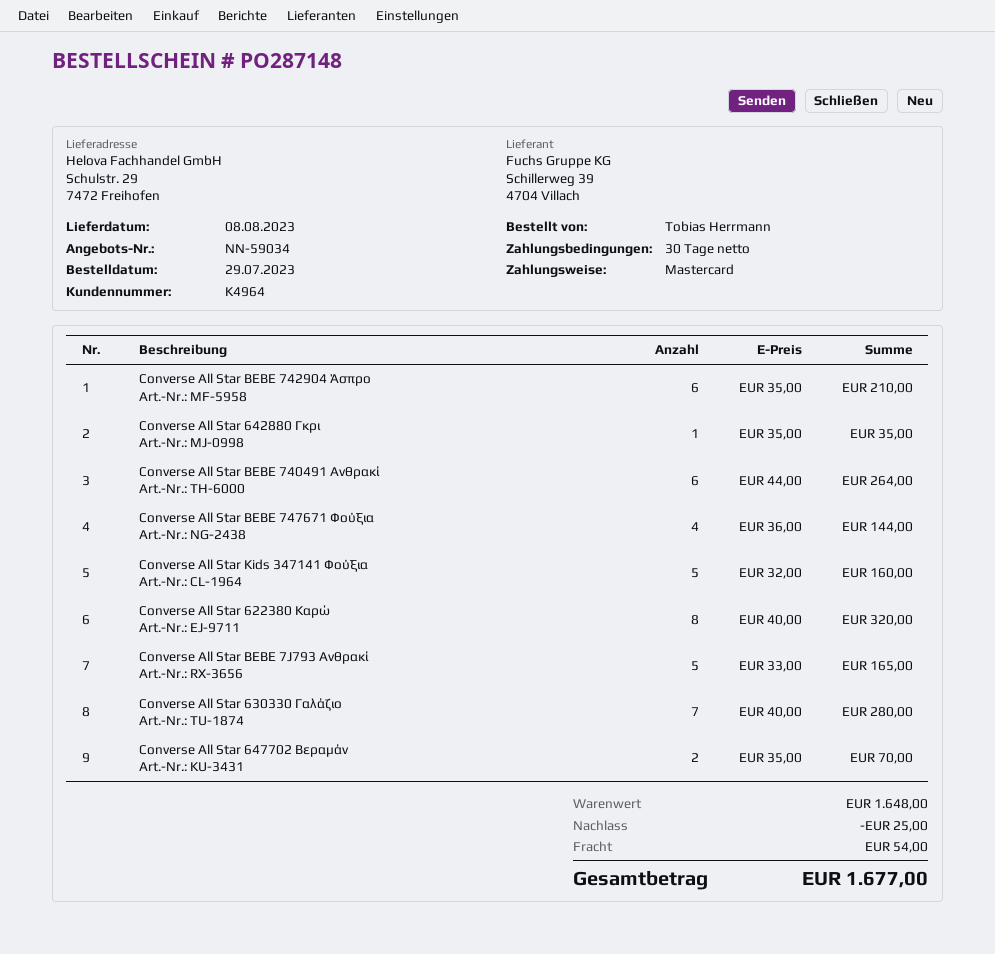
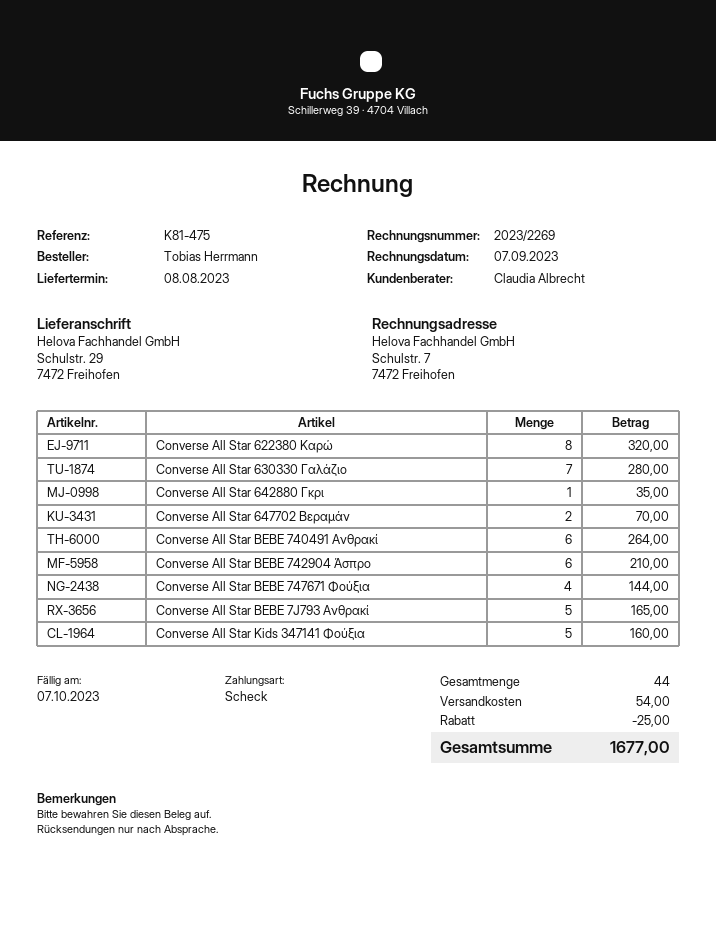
payment method: Mastercard -> cheque

